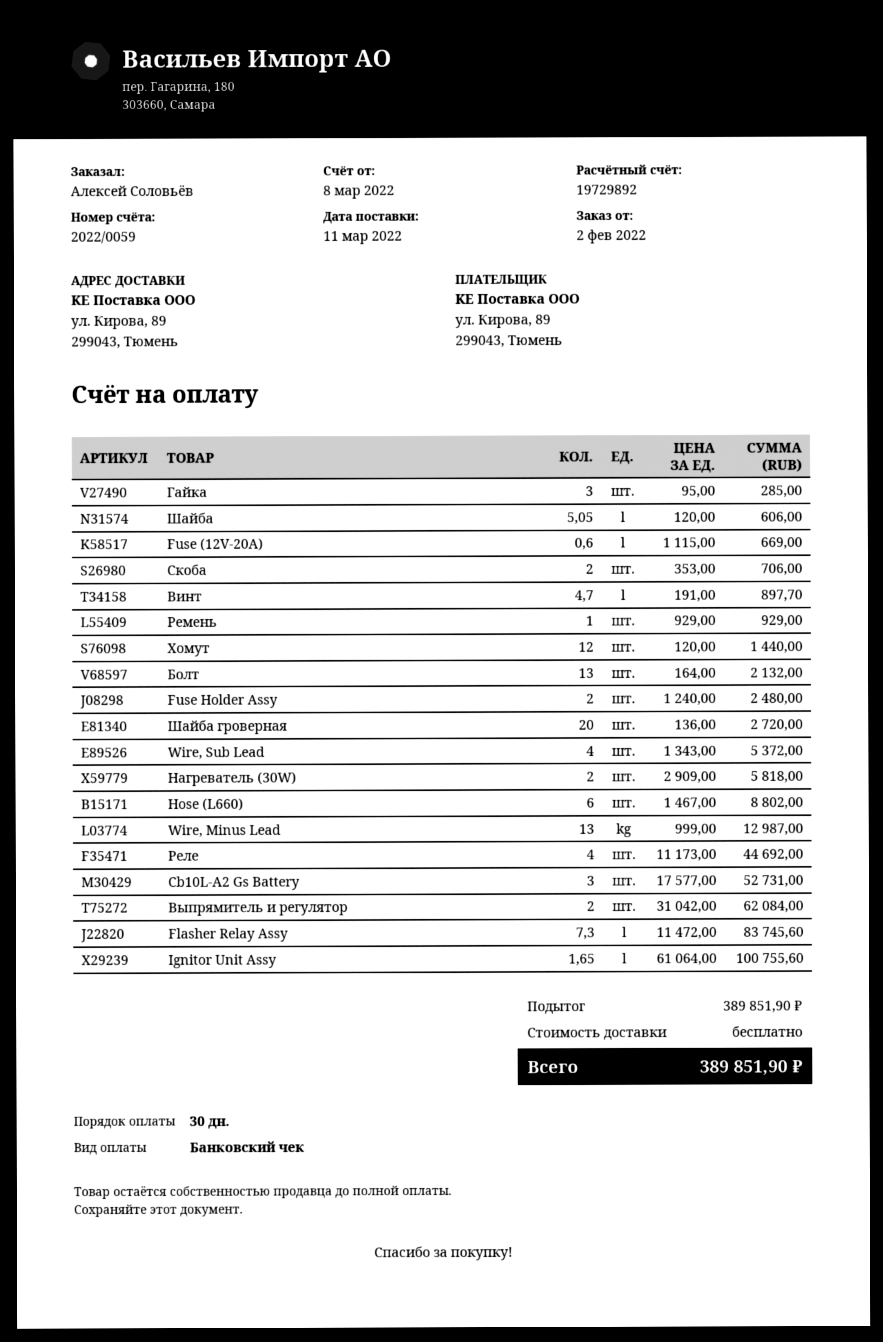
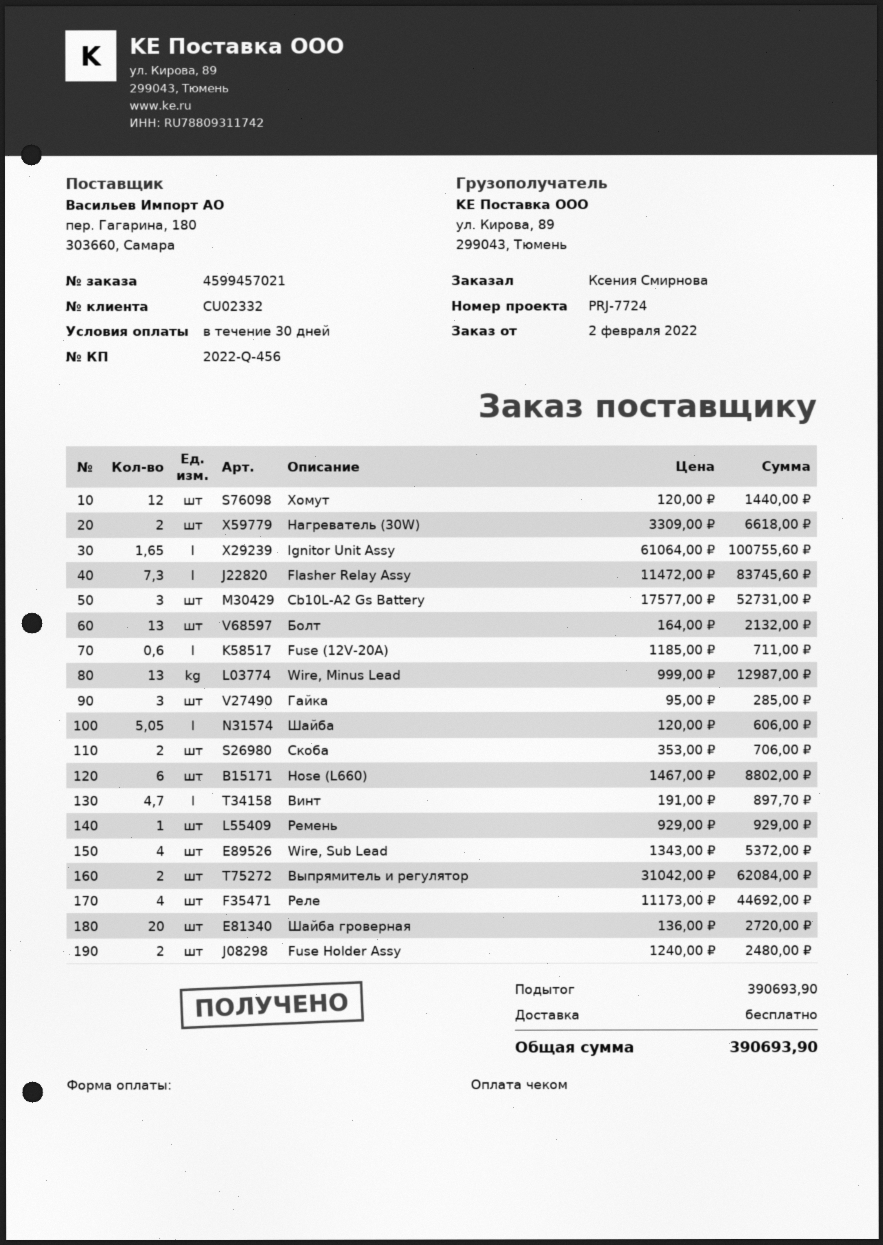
ordered by: Алексей Соловьёв -> Ксения Смирнова
Fuse (12V-20A): 0.6 x 1115.00 = 669.00 -> 0.6 x 1185.00 = 711.00
Нагреватель (30W): 2 x 2909.00 = 5818.00 -> 2 x 3309.00 = 6618.00
subtotal: 389851.90 -> 390693.90
total: 389851.90 -> 390693.90

